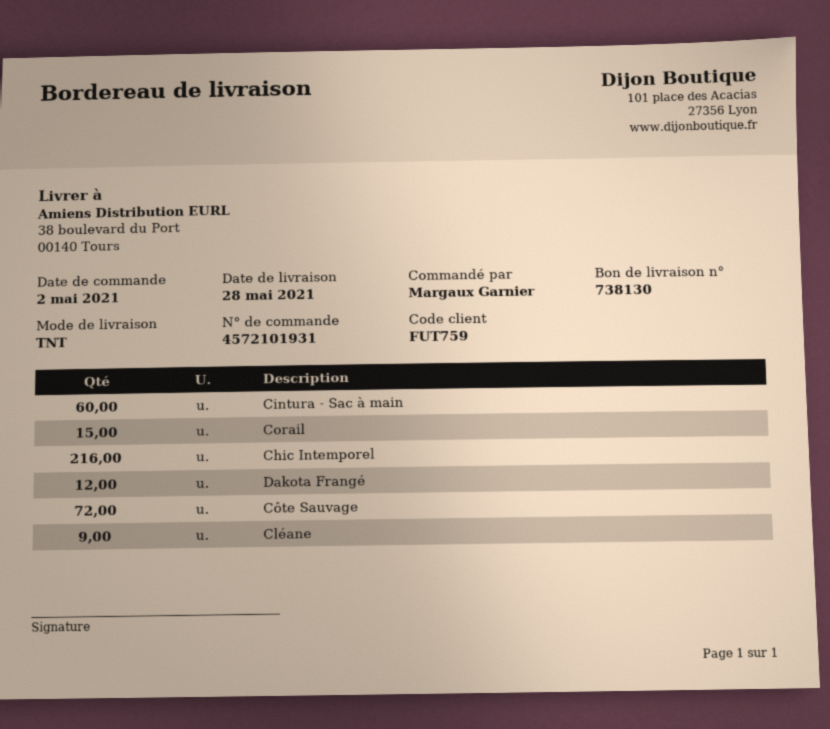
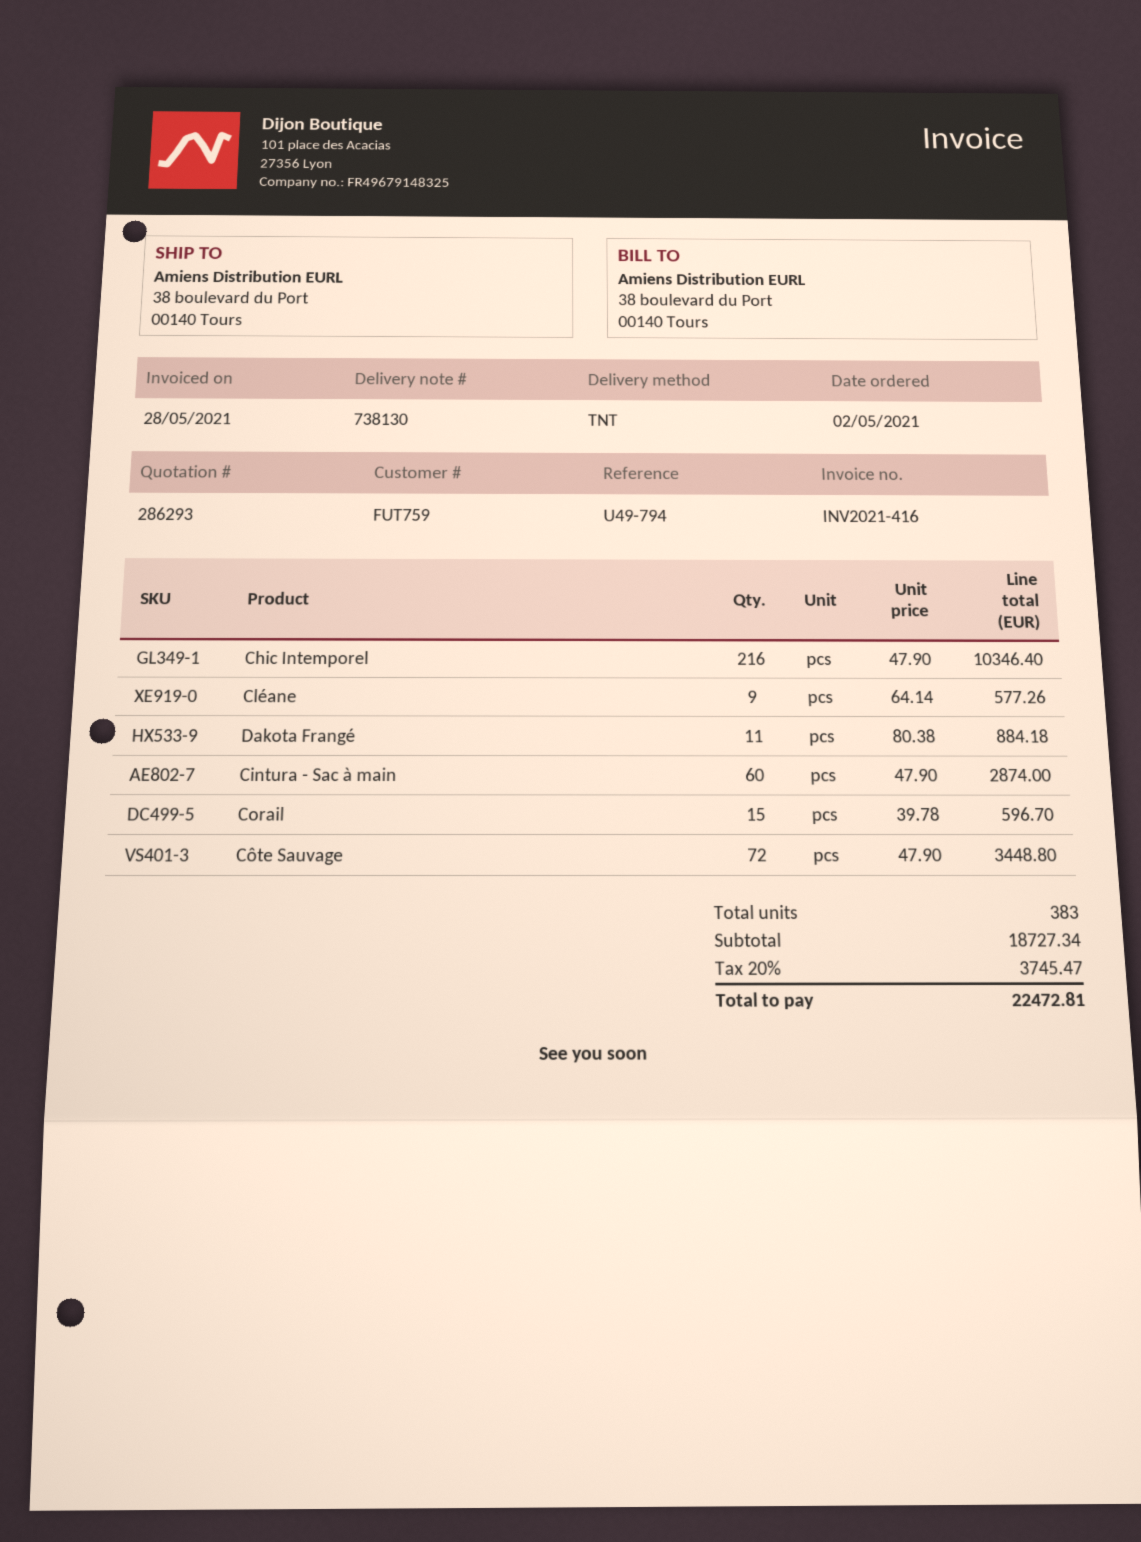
Dakota Frangé: 12 -> 11

